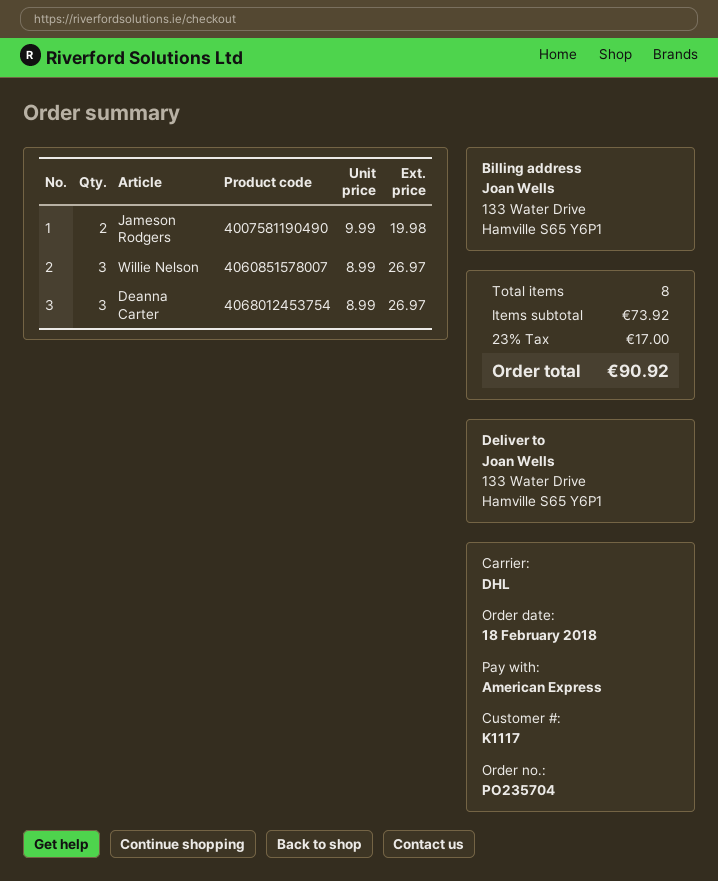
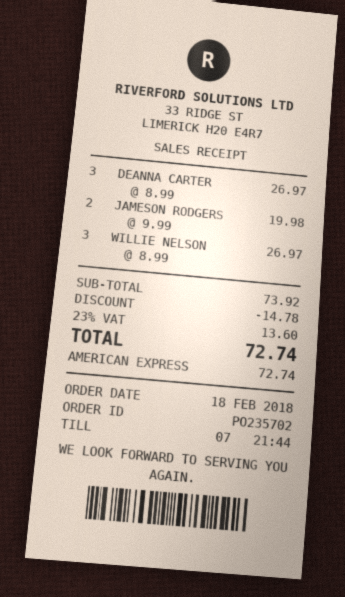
order number: PO235704 -> PO235702
discount: none -> 14.78
tax: 23% = 17.00 -> 23% = 13.60
total: 90.92 -> 72.74

